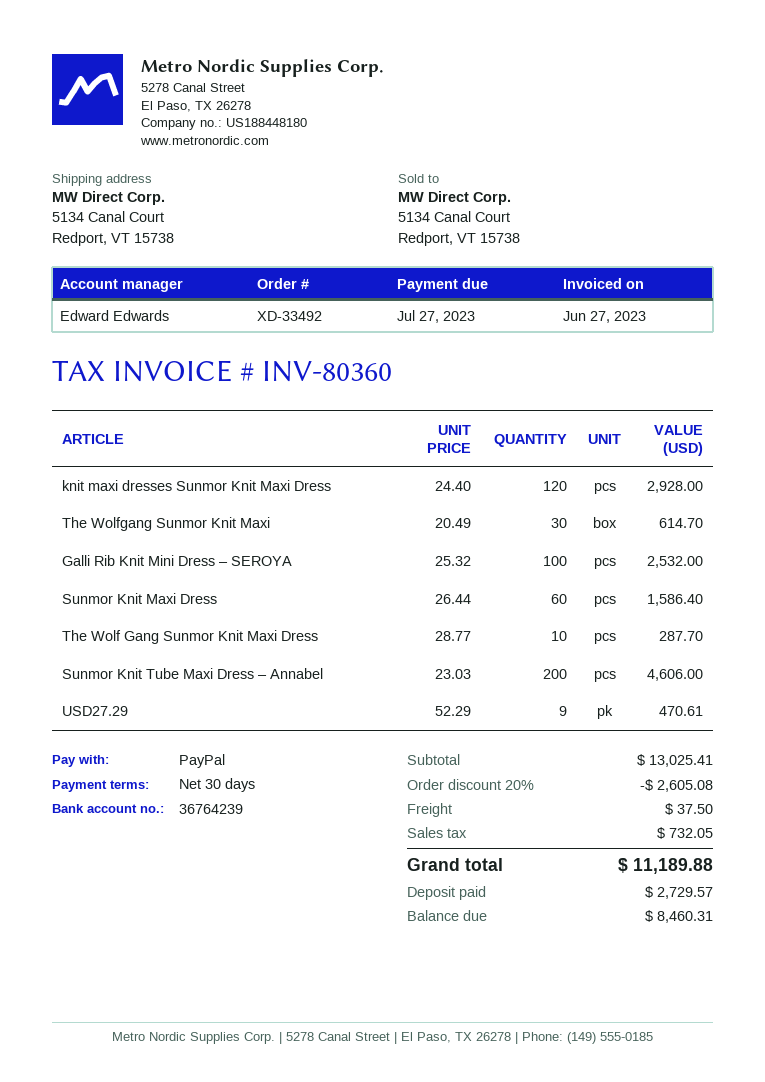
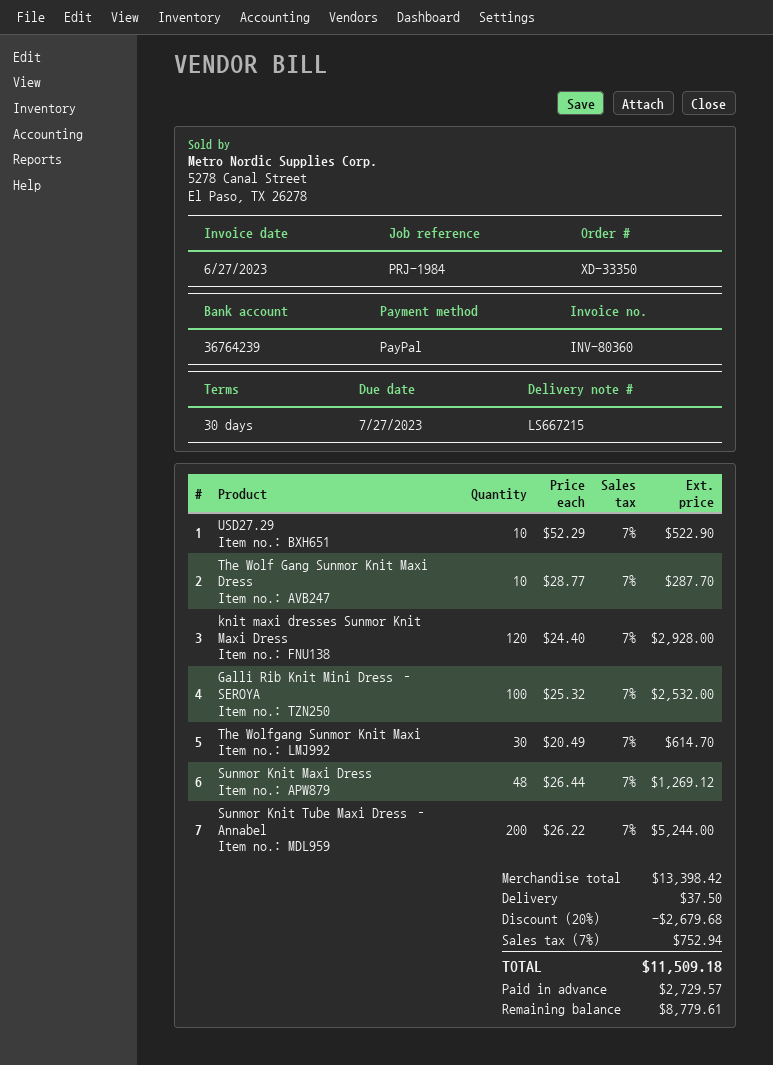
order number: XD-33492 -> XD-33350
Sunmor Knit Maxi Dress: 60 x 26.44 = 1586.40 -> 48 x 26.44 = 1269.12
Sunmor Knit Tube Maxi Dress – Annabel: 200 x 23.03 = 4606.00 -> 200 x 26.22 = 5244.00
USD27.29: 9 x 52.29 = 470.61 -> 10 x 52.29 = 522.90
subtotal: 13025.41 -> 13398.42
discount: 20% = 2605.08 -> 20% = 2679.68
tax: 732.05 -> 752.94
total: 11189.88 -> 11509.18
balance: 8460.31 -> 8779.61

